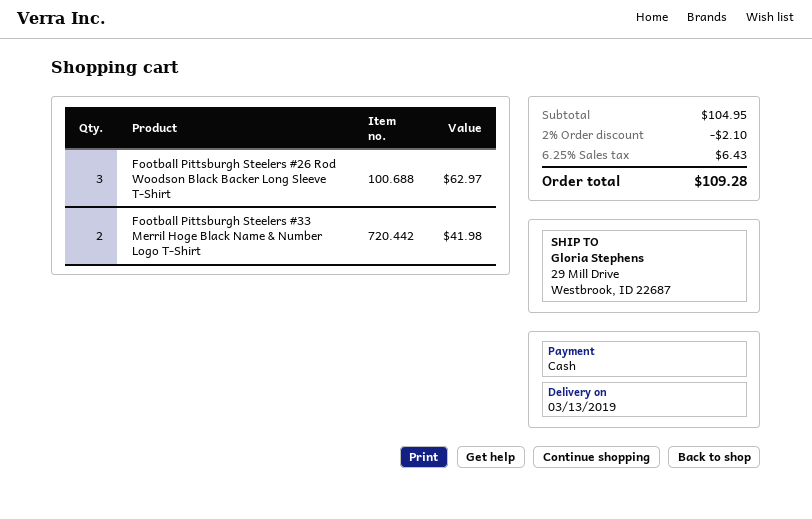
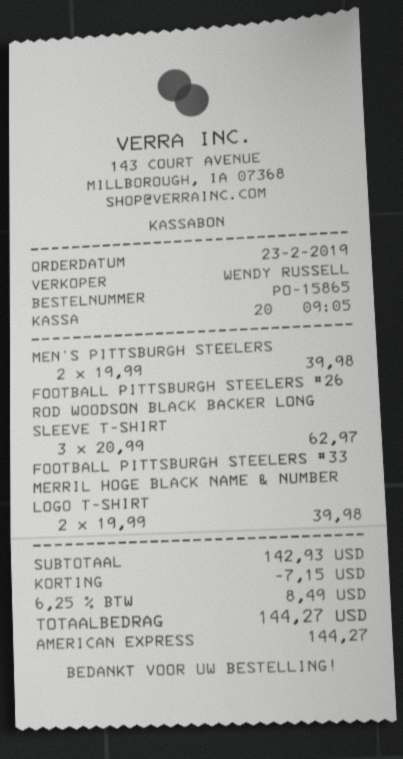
payment method: cash -> American Express
Football Pittsburgh Steelers #33 Merril Hoge Black Name & Number Logo T-Shirt: 2 for 41.98 -> 2 for 39.98
MEN'S PITTSBURGH STEELERS: none -> 2 for 39.98
subtotal: 104.95 -> 142.93
discount: 2.10 -> 7.15
tax: 6.25% = 6.43 -> 6.25% = 8.49
total: 109.28 -> 144.27

